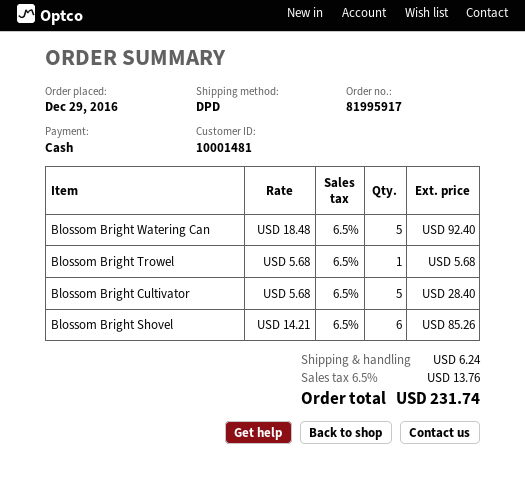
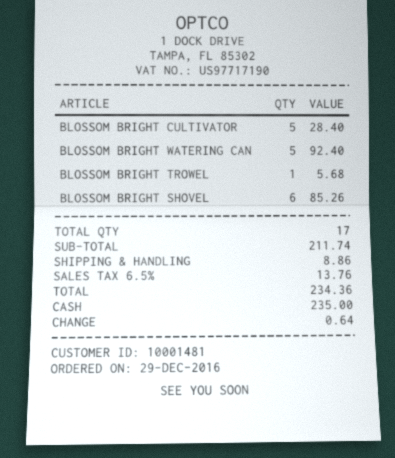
shipping: 6.24 -> 8.86
total: 231.74 -> 234.36

